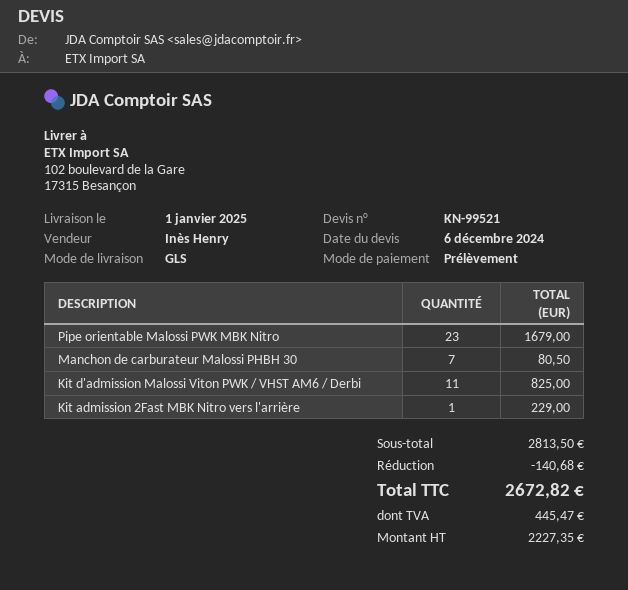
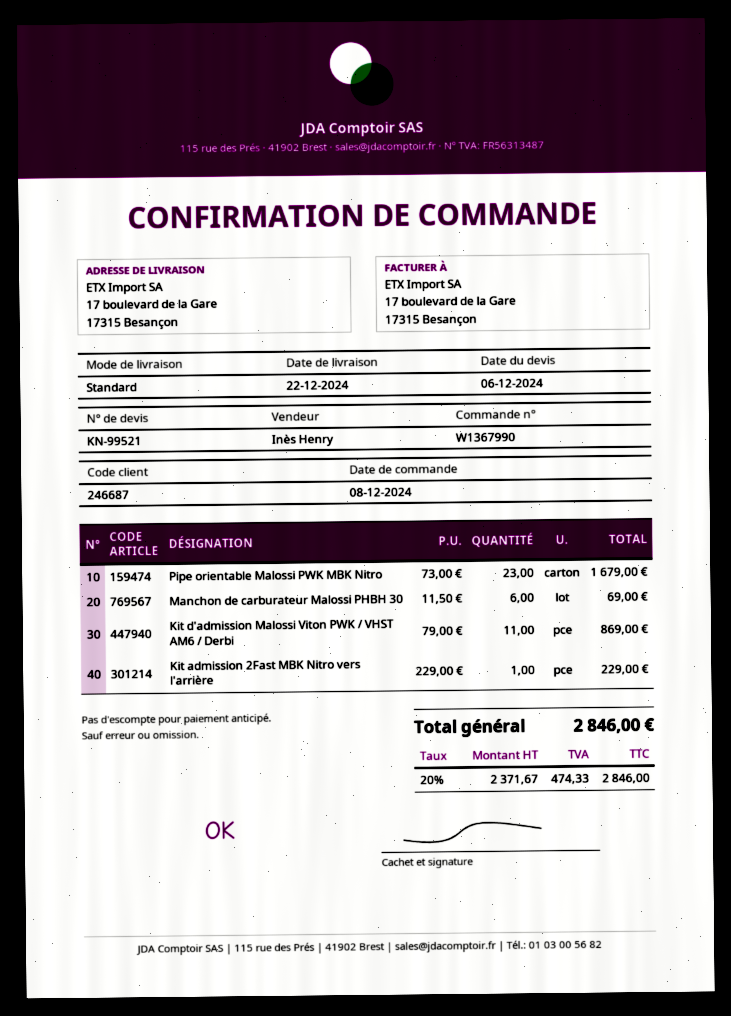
delivery date: 2025-01-01 -> 2024-12-22
shipping method: GLS -> standard
ship to: 102 boulevard de la Gare, 17315 Besançon -> 17 boulevard de la Gare, 17315 Besançon
Manchon de carburateur Malossi PHBH 30: 7 for 80.50 -> 6 for 69.00
Kit d'admission Malossi Viton PWK / VHST AM6 / Derbi: 11 for 825.00 -> 11 for 869.00
discount: 140.68 -> none
net: 2227.35 -> 2371.67
tax: 445.47 -> 474.33
total: 2672.82 -> 2846.00

